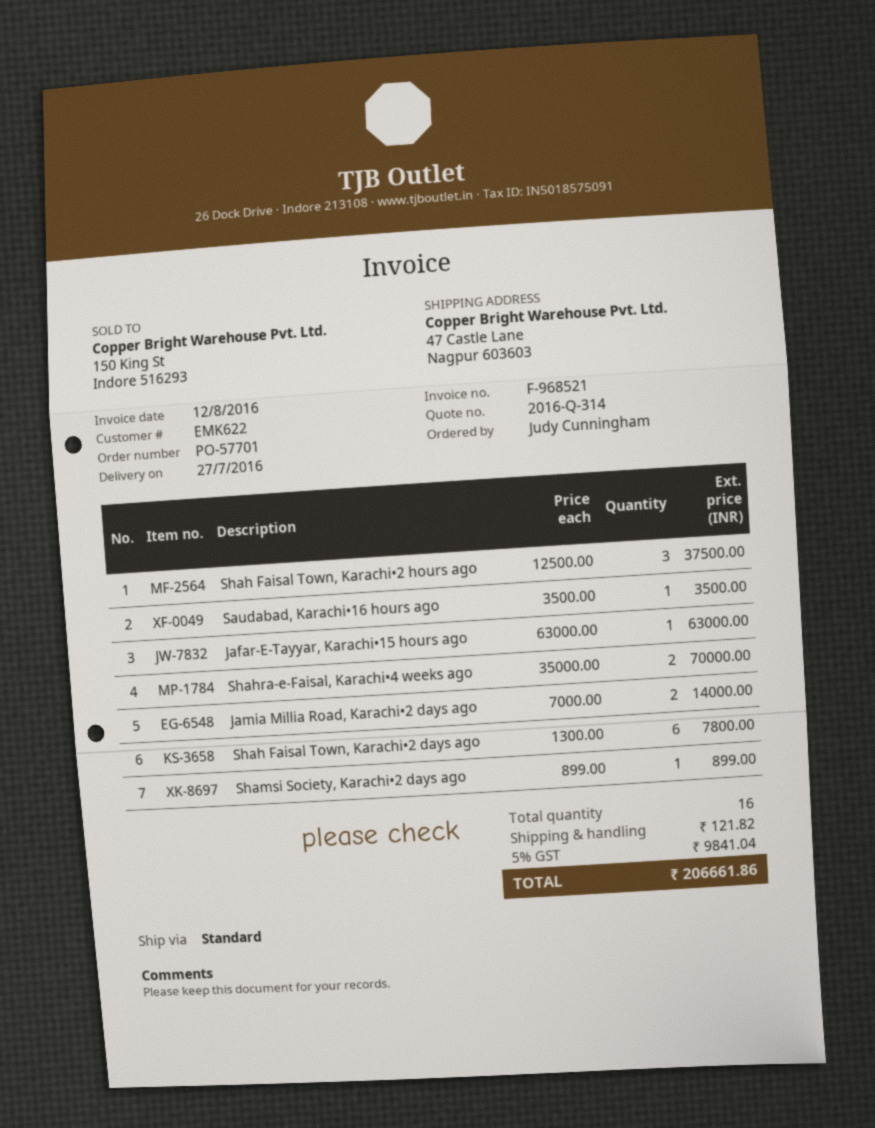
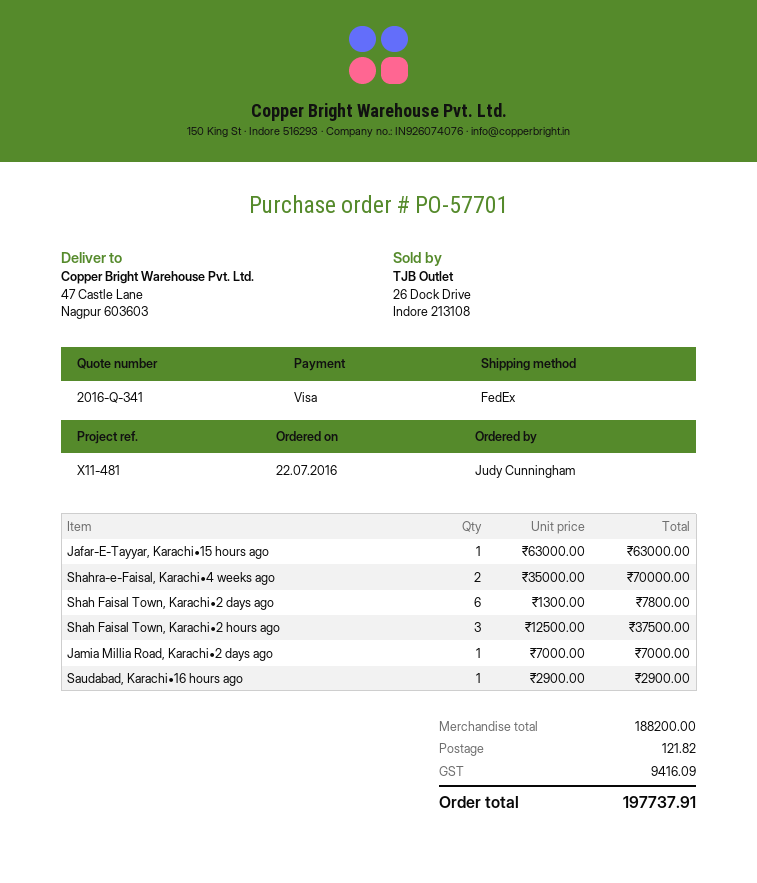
quote number: 2016-Q-314 -> 2016-Q-341
shipping method: standard -> FedEx
Saudabad, Karachi•16 hours ago: 1 x 3500.00 = 3500.00 -> 1 x 2900.00 = 2900.00
Jamia Millia Road, Karachi•2 days ago: 2 x 7000.00 = 14000.00 -> 1 x 7000.00 = 7000.00
Shamsi Society, Karachi•2 days ago: 1 x 899.00 = 899.00 -> none
tax: 9841.04 -> 9416.09
total: 206661.86 -> 197737.91

